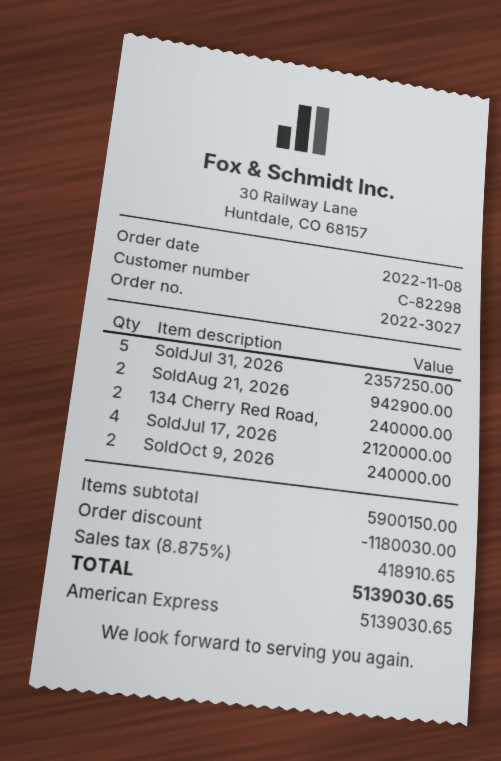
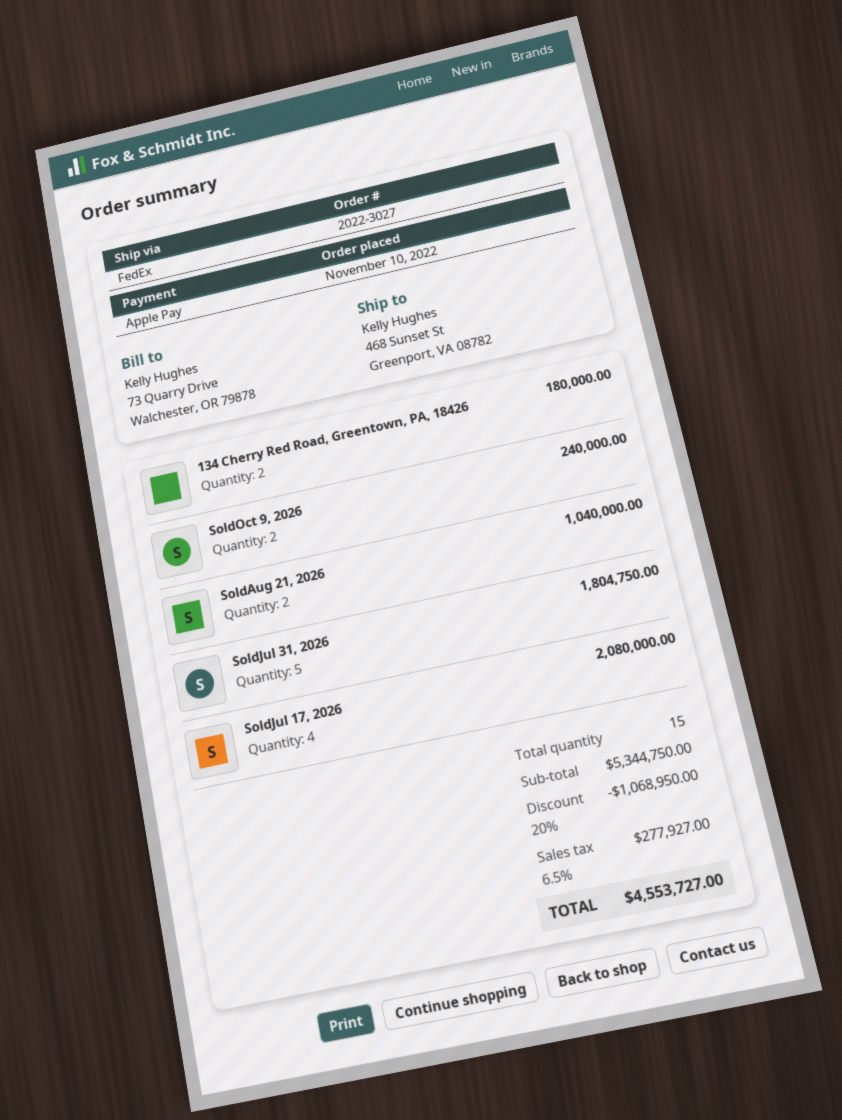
order date: 2022-11-08 -> 2022-11-10
payment method: American Express -> Apple Pay
SoldJul 31, 2026: 5 for 2357250.00 -> 5 for 1804750.00
SoldAug 21, 2026: 2 for 942900.00 -> 2 for 1040000.00
134 Cherry Red Road,: 2 for 240000.00 -> 2 for 180000.00
SoldJul 17, 2026: 4 for 2120000.00 -> 4 for 2080000.00
subtotal: 5900150.00 -> 5344750.00
discount: 1180030.00 -> 1068950.00
tax: 8.875% = 418910.65 -> 6.5% = 277927.00
total: 5139030.65 -> 4553727.00

